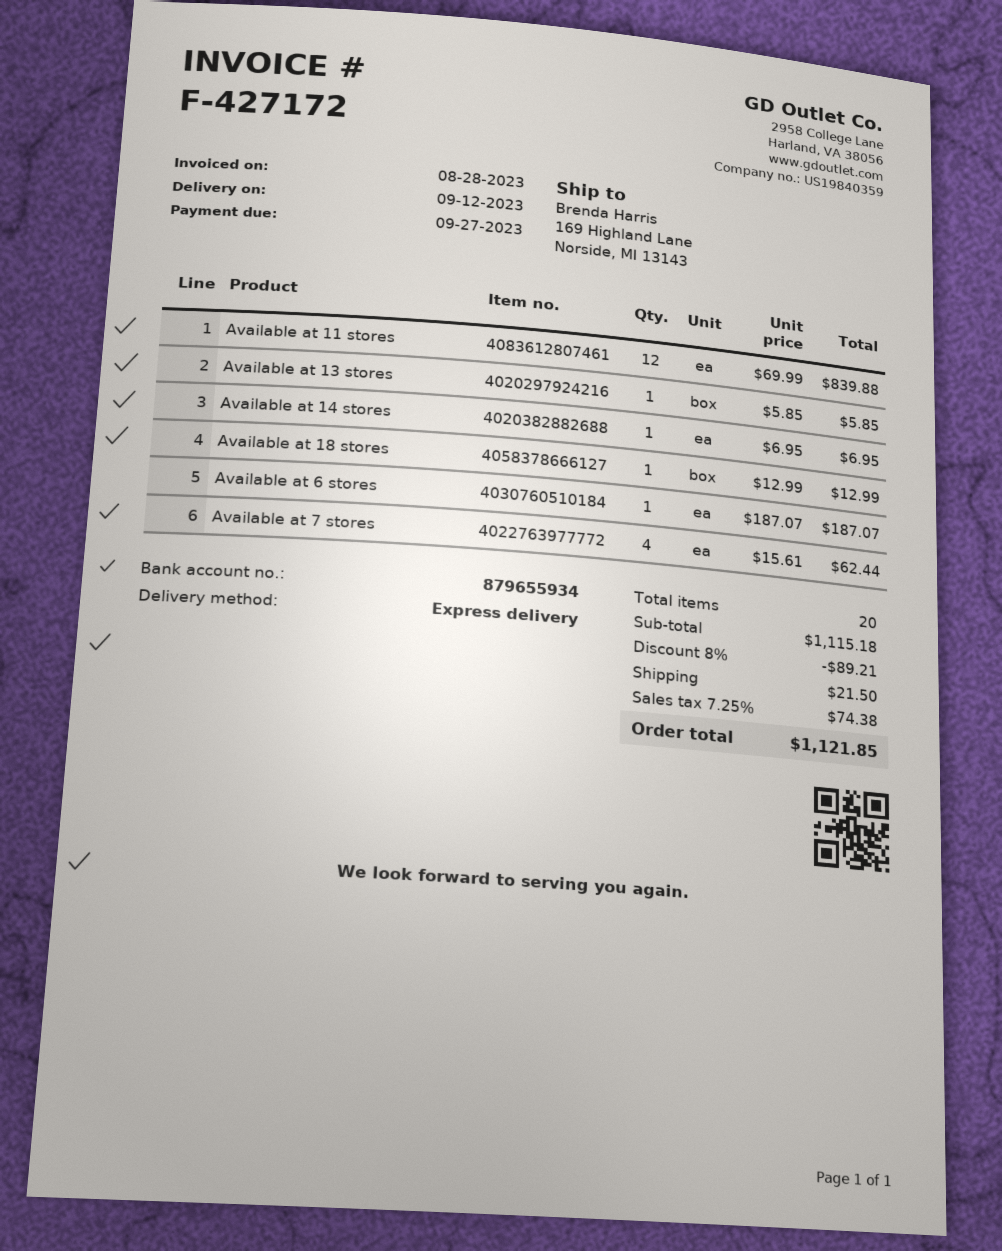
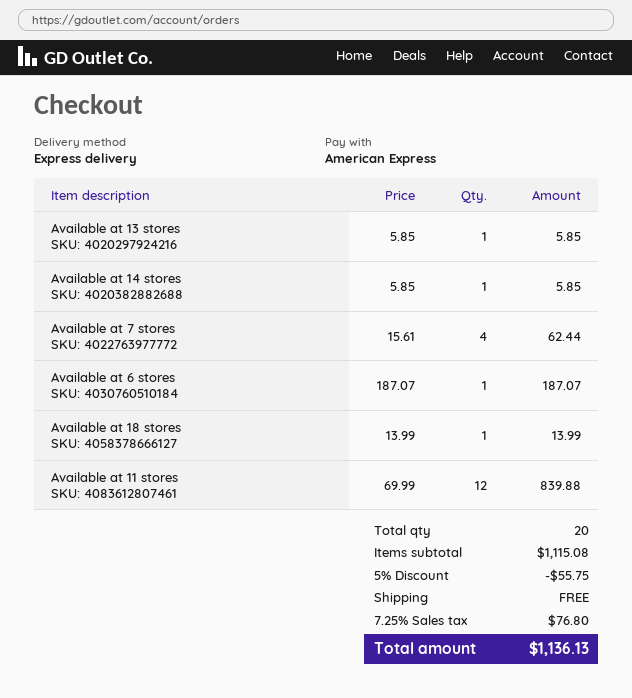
Available at 14 stores: 1 x 6.95 = 6.95 -> 1 x 5.85 = 5.85
Available at 18 stores: 1 x 12.99 = 12.99 -> 1 x 13.99 = 13.99
subtotal: 1115.18 -> 1115.08
discount: 8% = 89.21 -> 5% = 55.75
shipping: 21.50 -> 0.00
tax: 7.25% = 74.38 -> 7.25% = 76.80
total: 1121.85 -> 1136.13

